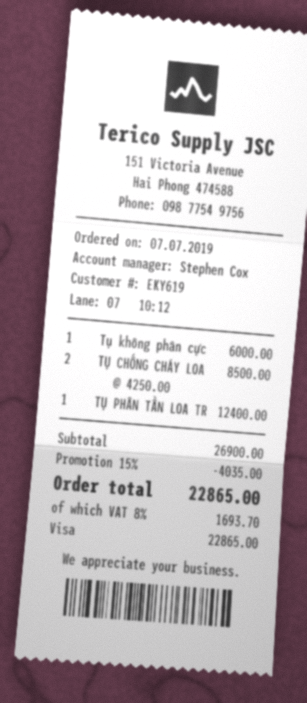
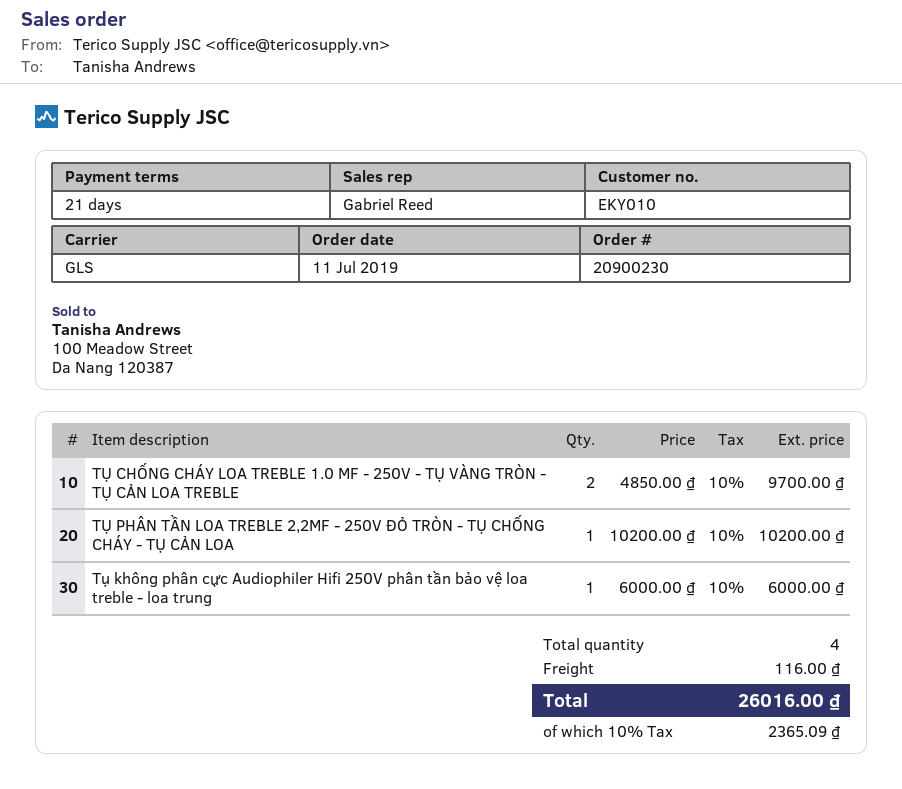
order date: 2019-07-07 -> 2019-07-11
customer number: EKY619 -> EKY010
sales rep: Stephen Cox -> Gabriel Reed
TỤ CHỐNG CHÁY LOA: 2 x 4250.00 = 8500.00 -> 2 x 4850.00 = 9700.00
TỤ PHÂN TẦN LOA TR: 1 x 12400.00 = 12400.00 -> 1 x 10200.00 = 10200.00
discount: 15% = 4035.00 -> none
shipping: none -> 116.00
tax: 8% = 1693.70 -> 10% = 2365.09
total: 22865.00 -> 26016.00

